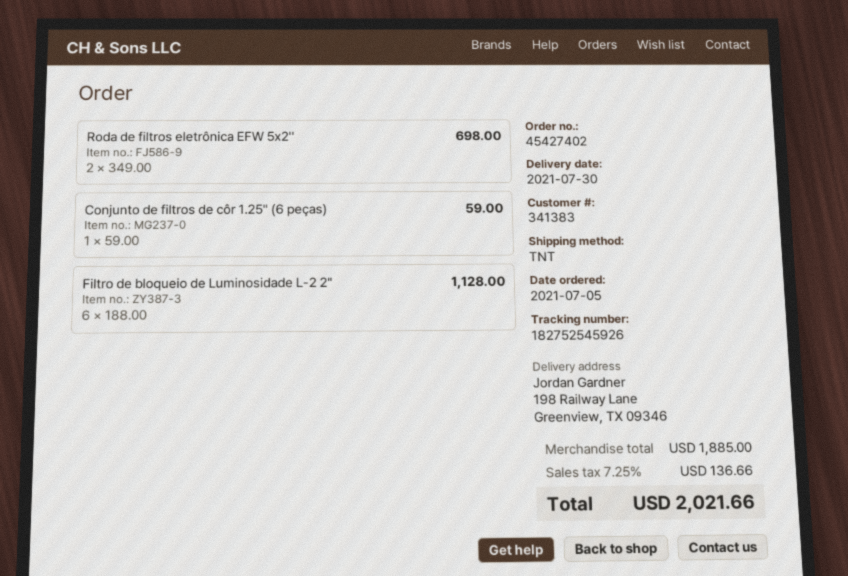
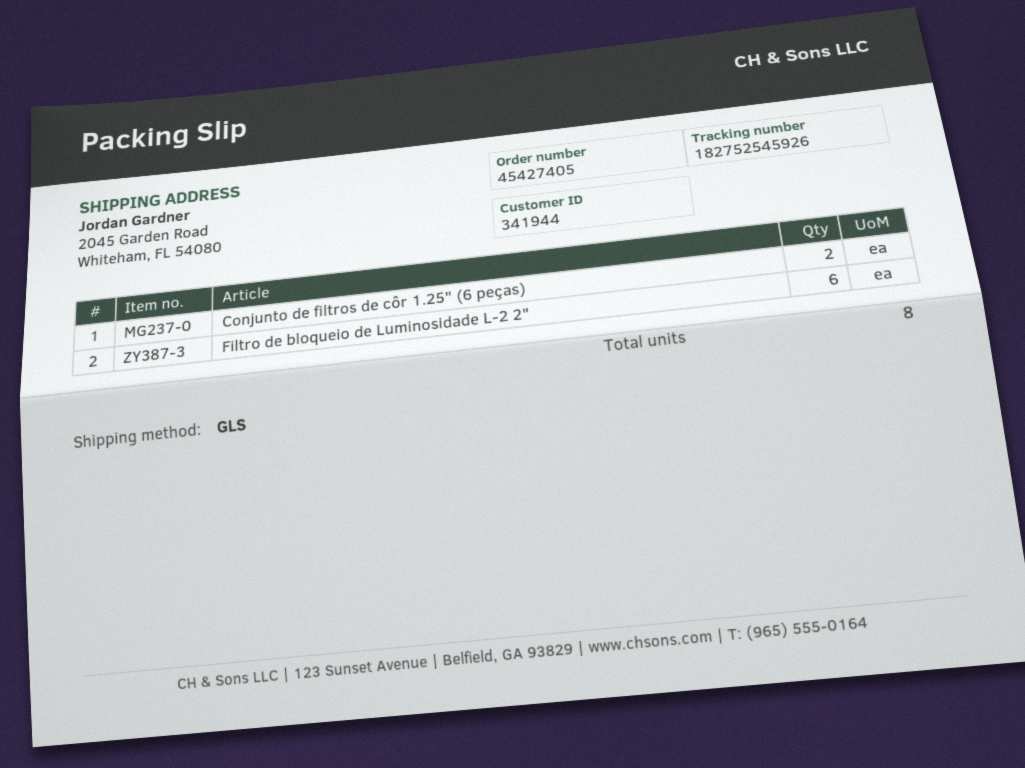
order number: 45427402 -> 45427405
customer number: 341383 -> 341944
shipping method: TNT -> GLS
ship to: 198 Railway Lane, Greenview, TX 09346 -> 2045 Garden Road, Whiteham, FL 54080
Roda de filtros eletrônica EFW 5x2'': 2 -> none
Conjunto de filtros de côr 1.25" (6 peças): 1 -> 2

